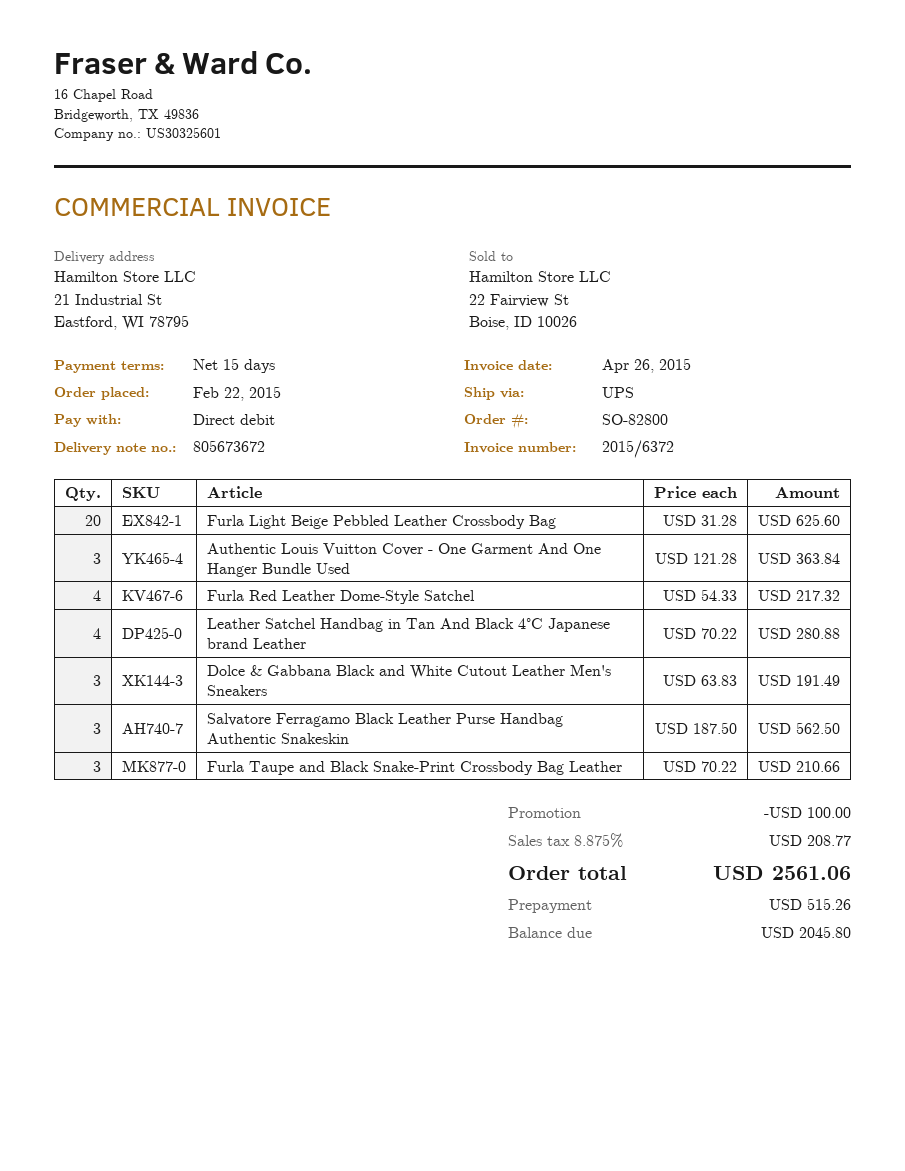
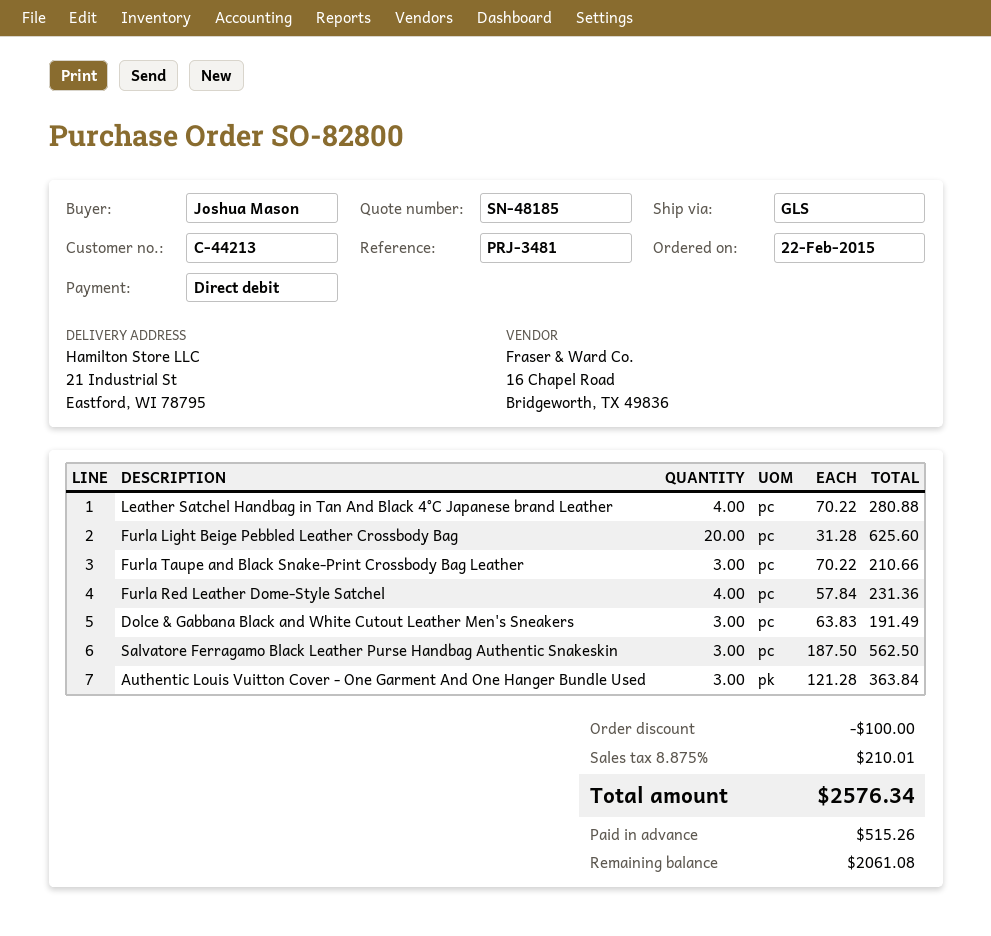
shipping method: UPS -> GLS
Furla Red Leather Dome-Style Satchel: 4 x 54.33 = 217.32 -> 4 x 57.84 = 231.36
tax: 8.875% = 208.77 -> 8.875% = 210.01
total: 2561.06 -> 2576.34
balance: 2045.80 -> 2061.08

